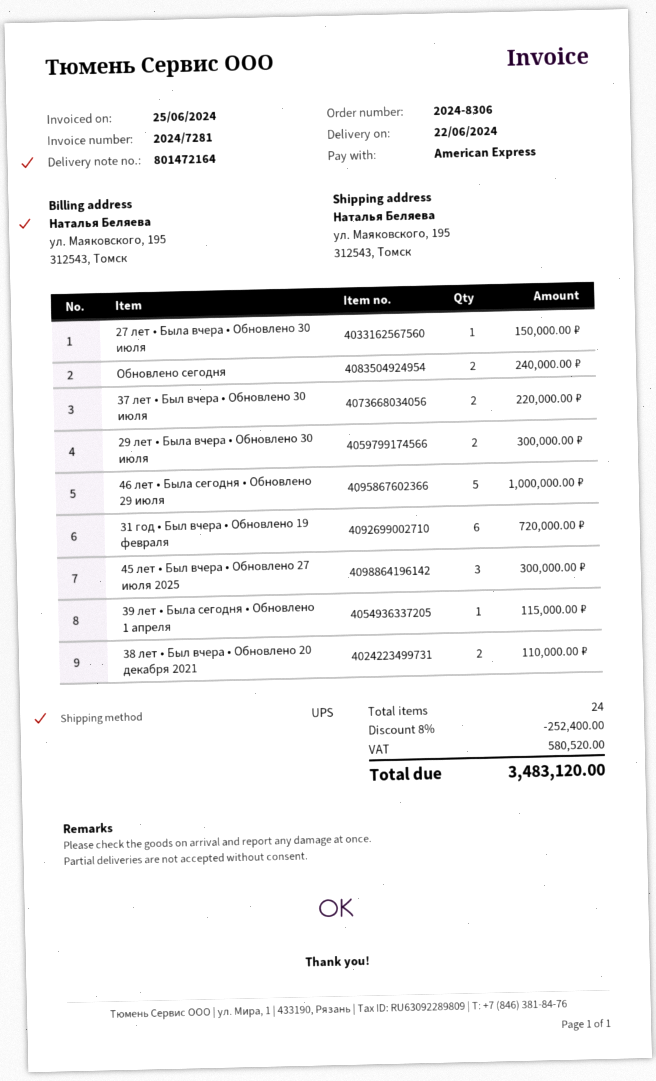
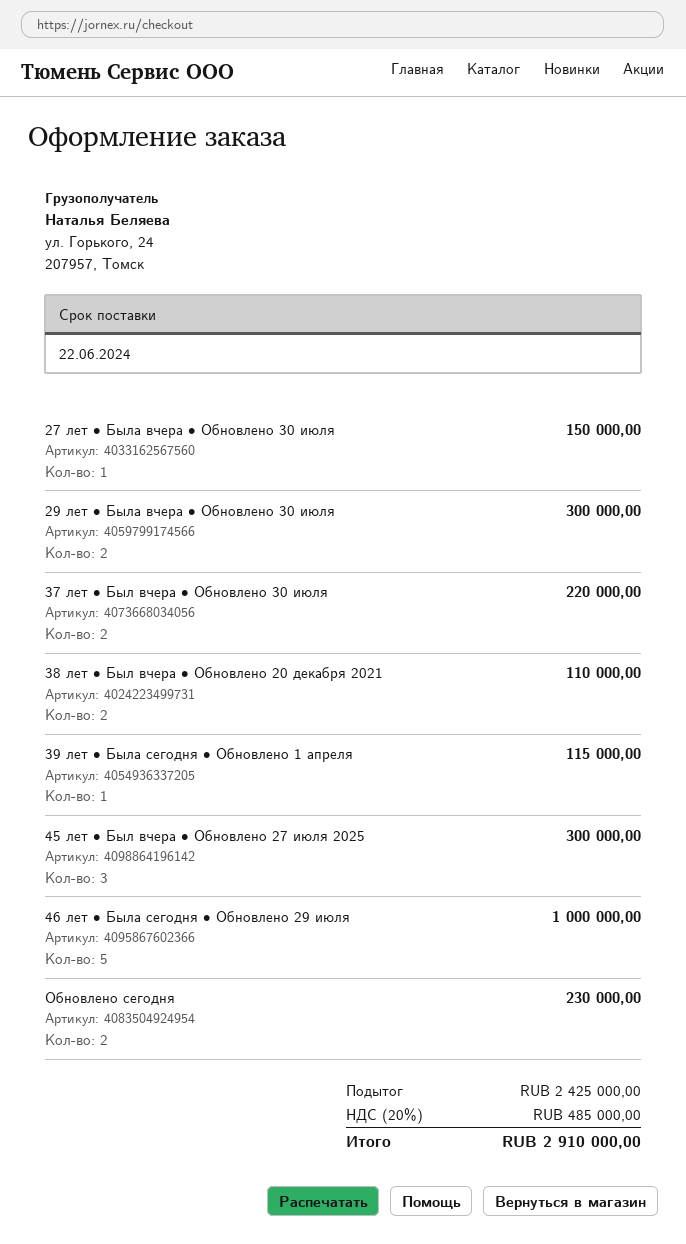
ship to: ул. Маяковского, 195, 312543, Томск -> ул. Горького, 24, 207957, Томск
Обновлено сегодня: 2 for 240000.00 -> 2 for 230000.00
31 год • Был вчера • Обновлено 19 февраля: 6 for 720000.00 -> none
discount: 8% = 252400.00 -> none
tax: 580520.00 -> 485000.00
total: 3483120.00 -> 2910000.00

